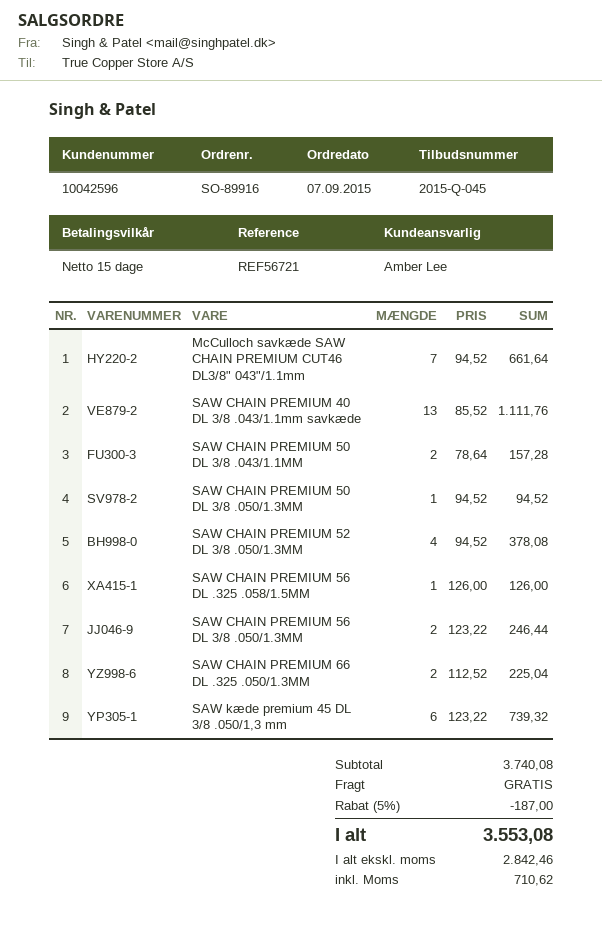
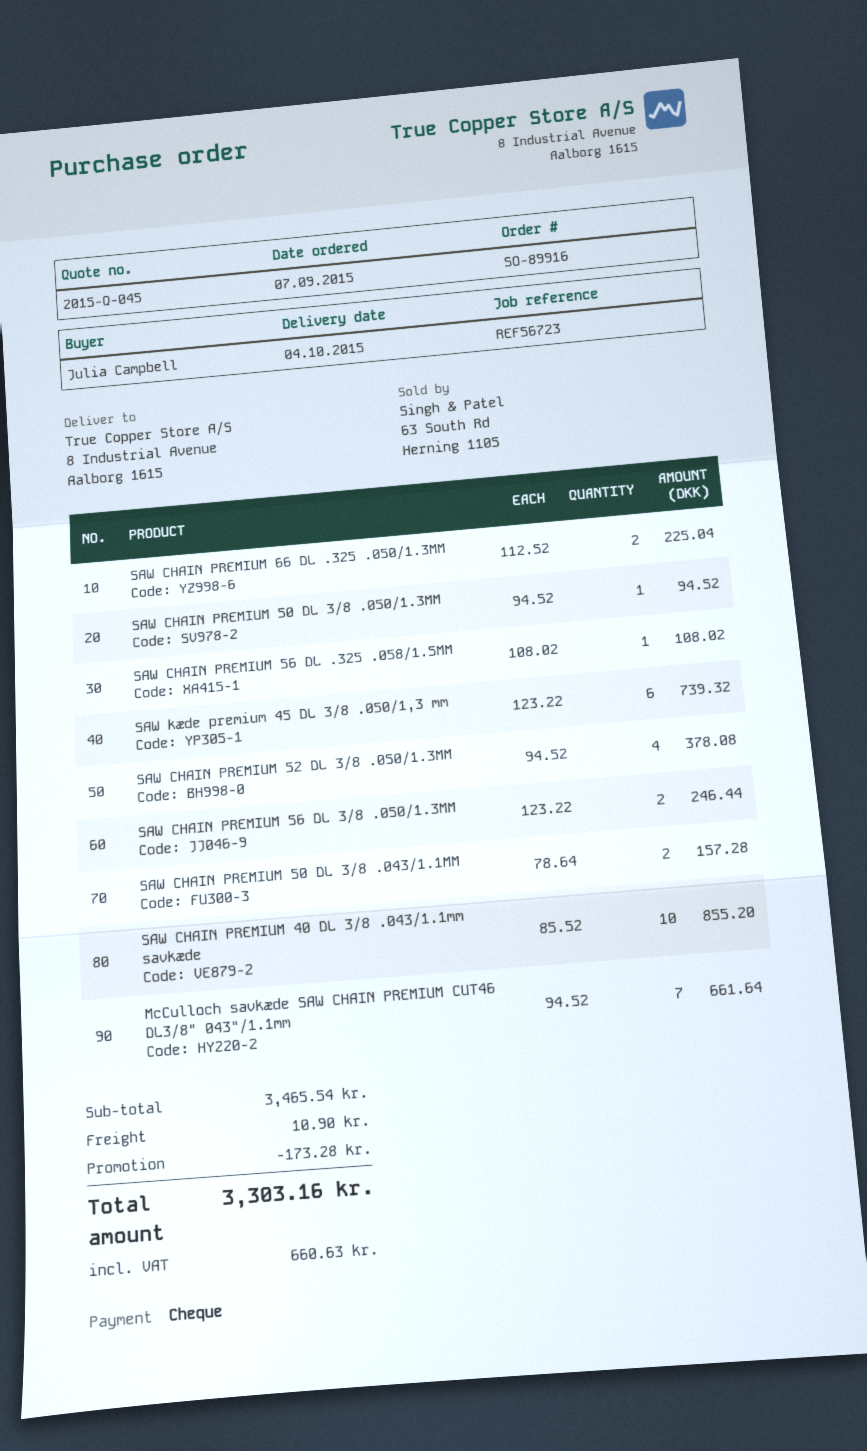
reference: REF56721 -> REF56723
SAW CHAIN PREMIUM 40 DL 3/8 .043/1.1mm savkæde: 13 x 85.52 = 1111.76 -> 10 x 85.52 = 855.20
SAW CHAIN PREMIUM 56 DL .325 .058/1.5MM: 1 x 126.00 = 126.00 -> 1 x 108.02 = 108.02
subtotal: 3740.08 -> 3465.54
discount: 187.00 -> 173.28
shipping: 0.00 -> 10.90
tax: 710.62 -> 660.63
total: 3553.08 -> 3303.16

